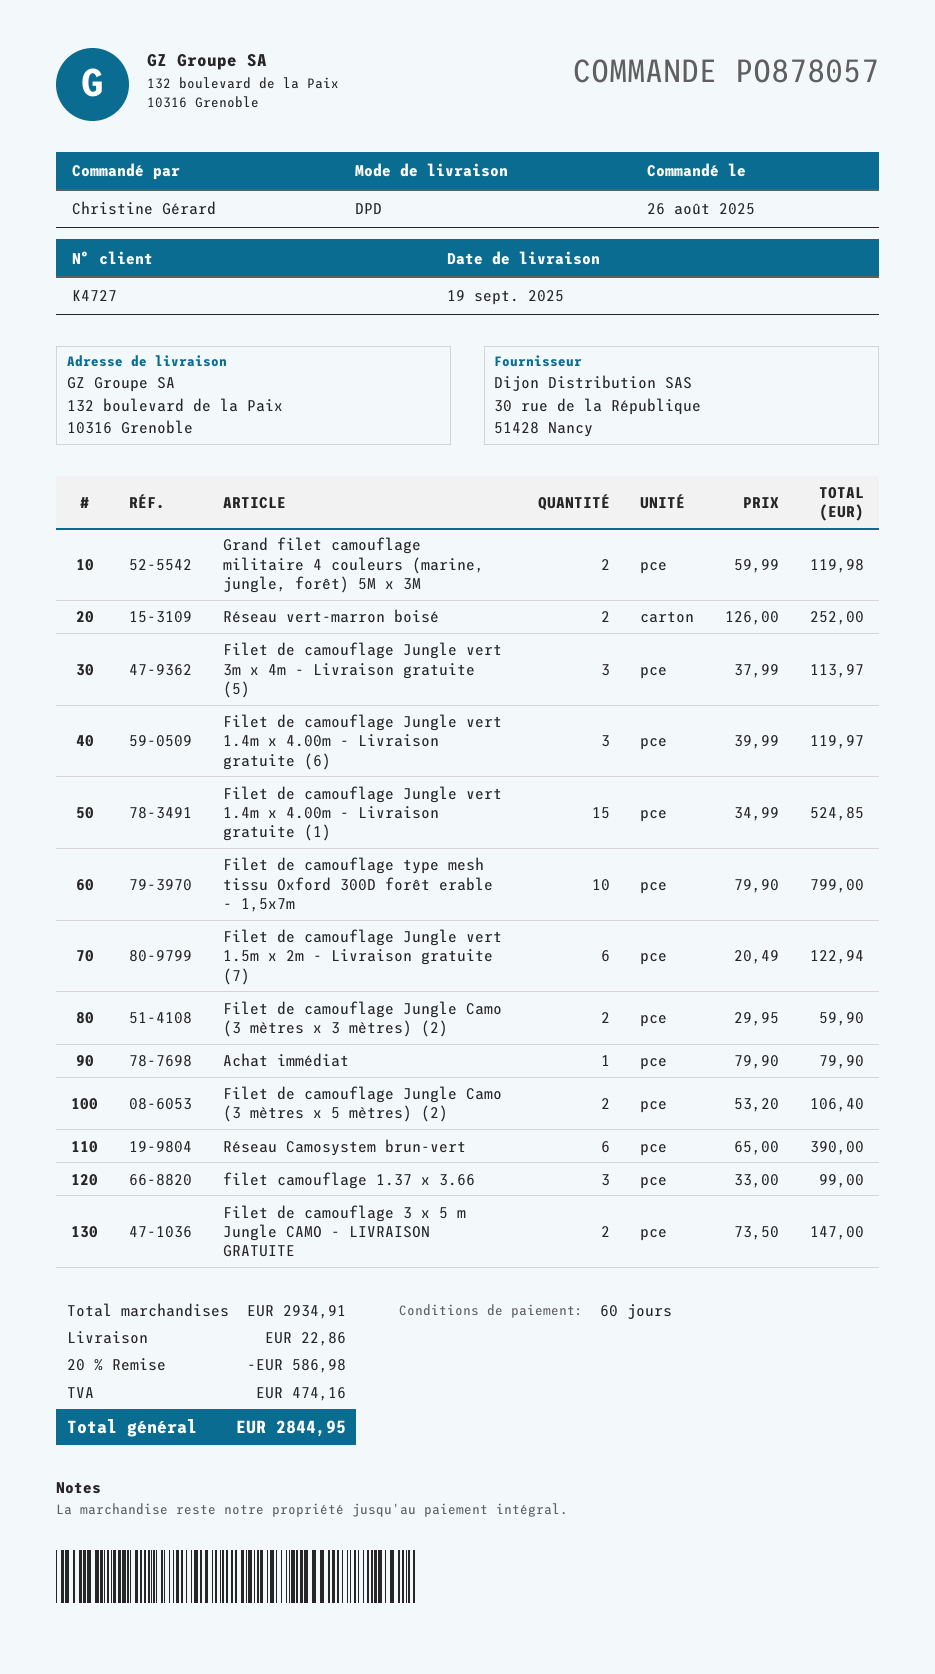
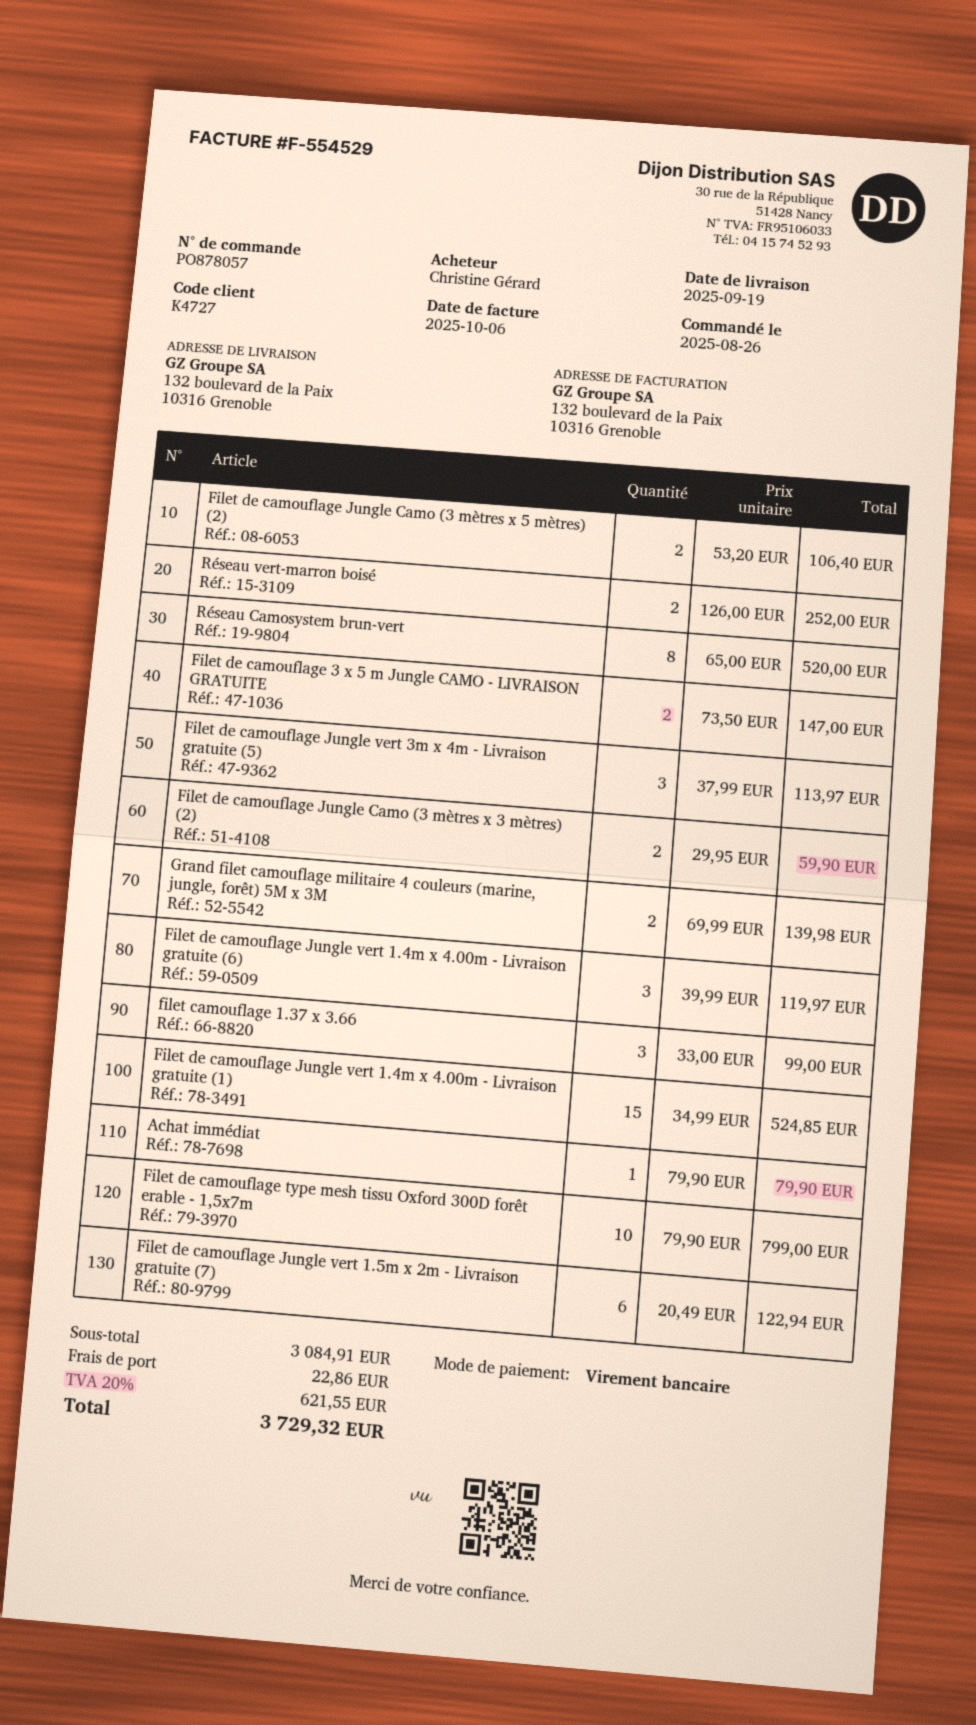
Grand filet camouflage militaire 4 couleurs (marine, jungle, forêt) 5M x 3M: 2 x 59.99 = 119.98 -> 2 x 69.99 = 139.98
Réseau Camosystem brun-vert: 6 x 65.00 = 390.00 -> 8 x 65.00 = 520.00
subtotal: 2934.91 -> 3084.91
discount: 20% = 586.98 -> none
tax: 474.16 -> 621.55
total: 2844.95 -> 3729.32

